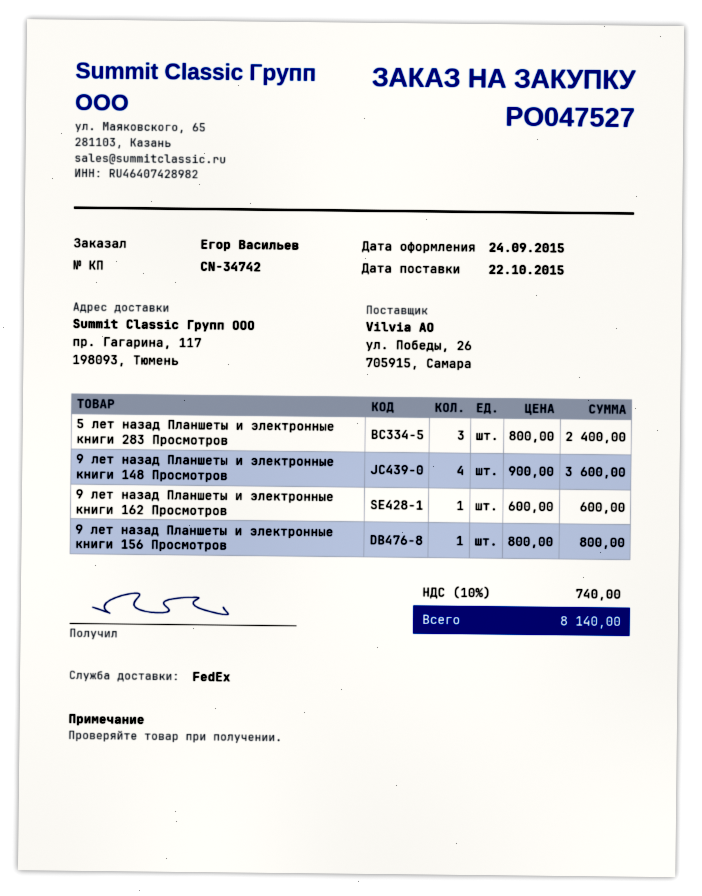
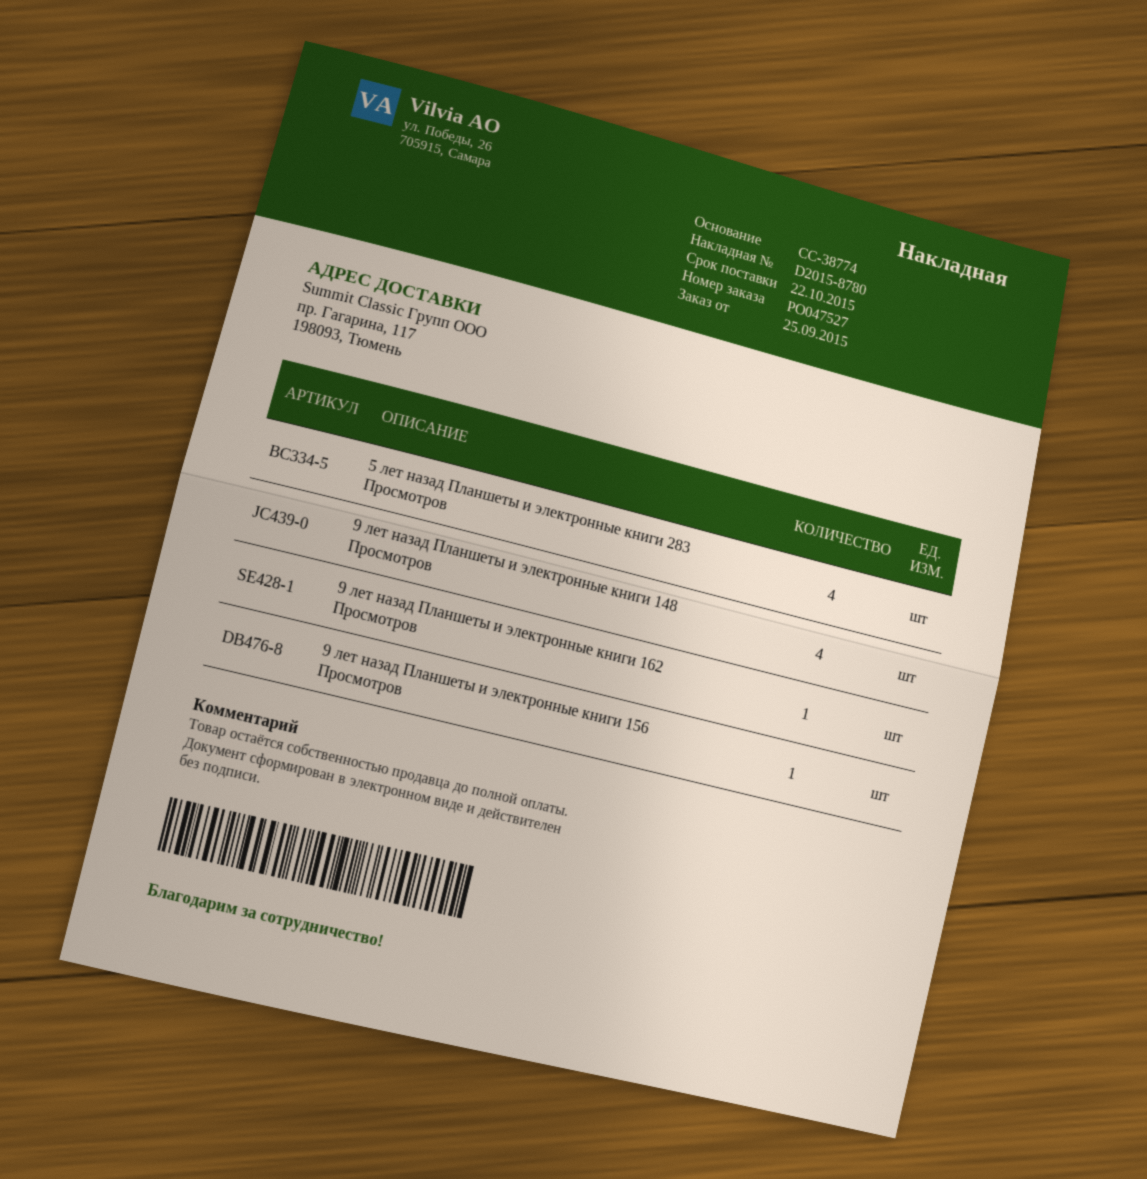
order date: 2015-09-24 -> 2015-09-25
5 лет назад Планшеты и электронные книги 283 Просмотров: 3 -> 4

